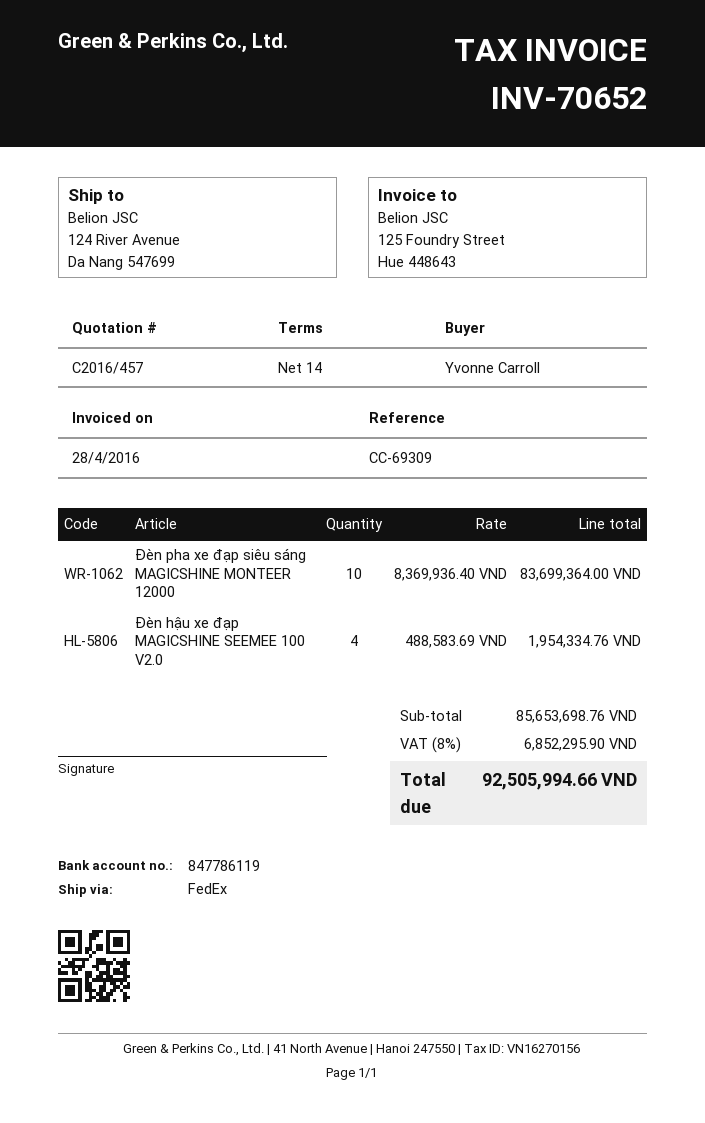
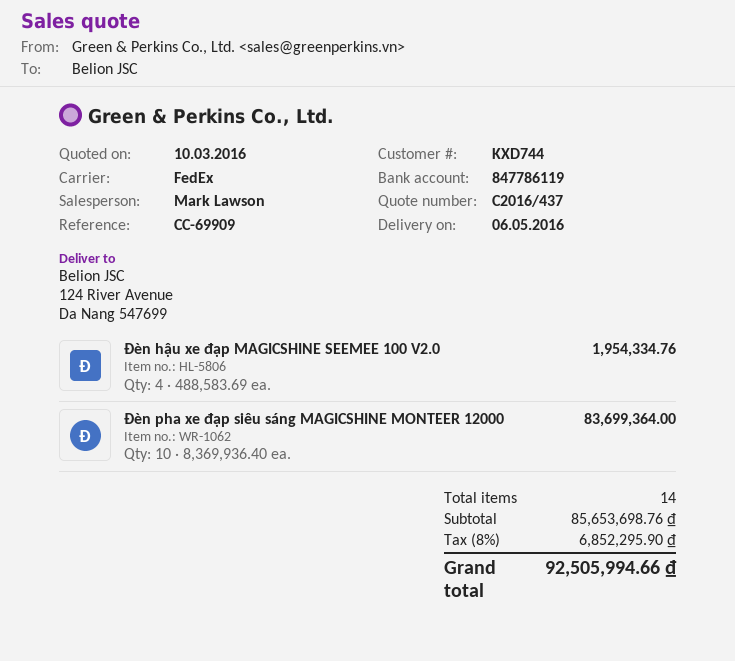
quote number: C2016/457 -> C2016/437
reference: CC-69309 -> CC-69909

